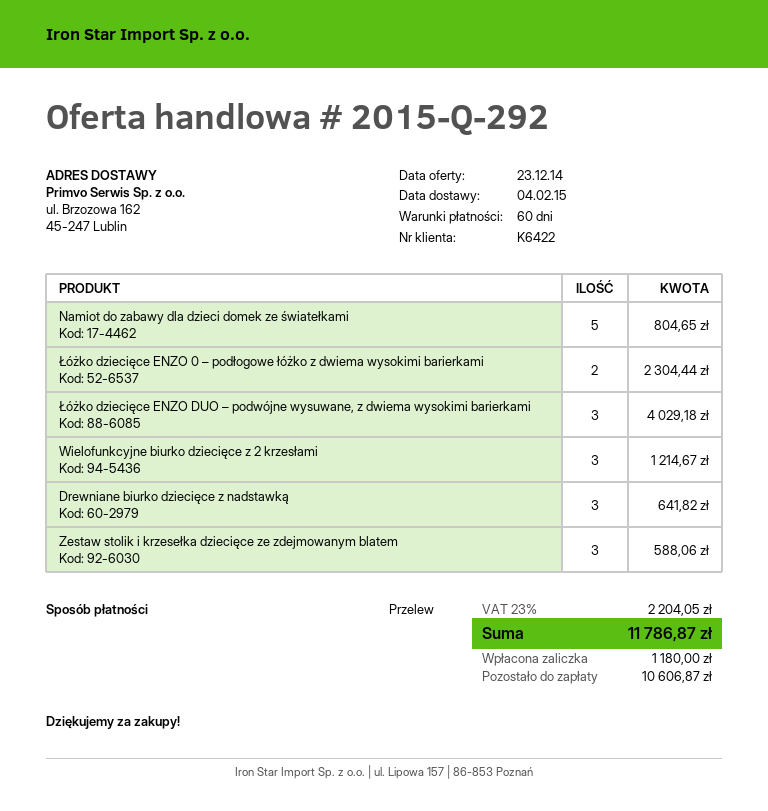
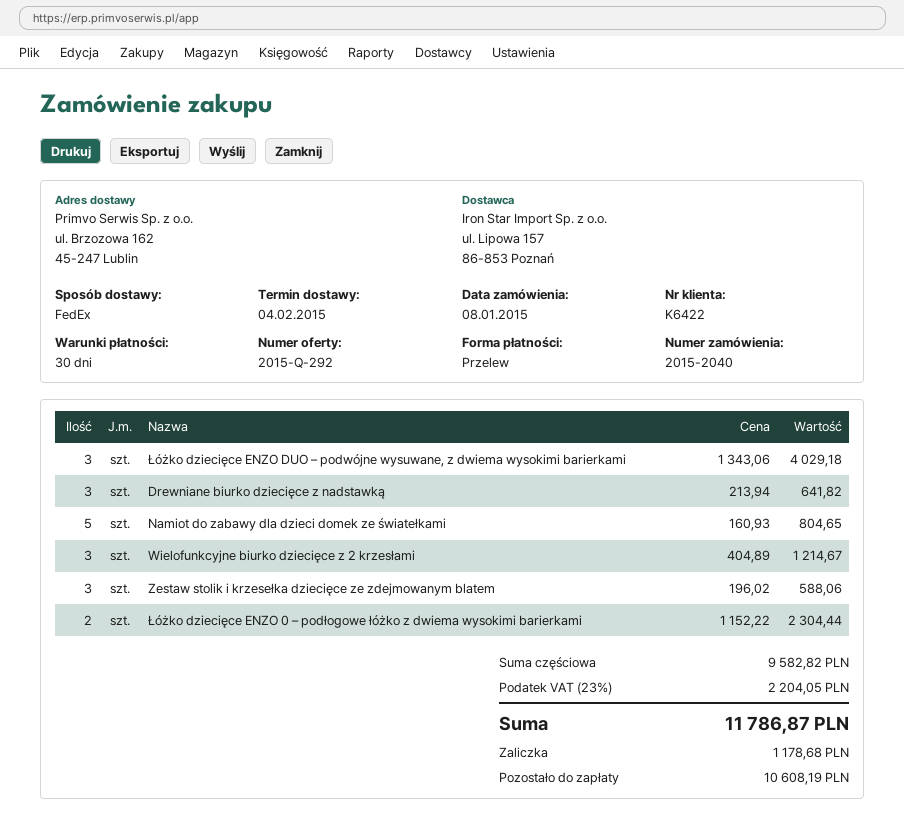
payment terms: 60 days -> 30 days
deposit: 1180.00 -> 1178.68
balance: 10606.87 -> 10608.19

